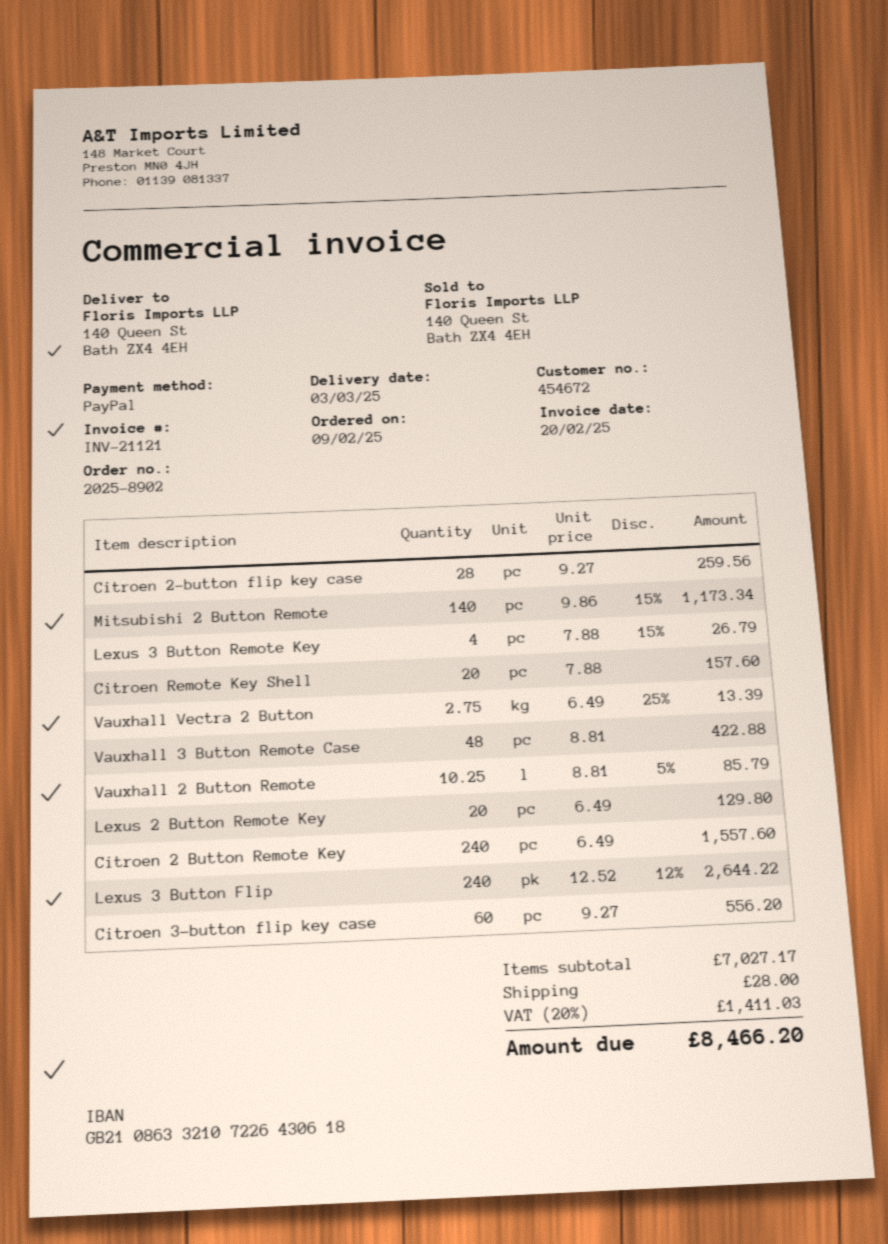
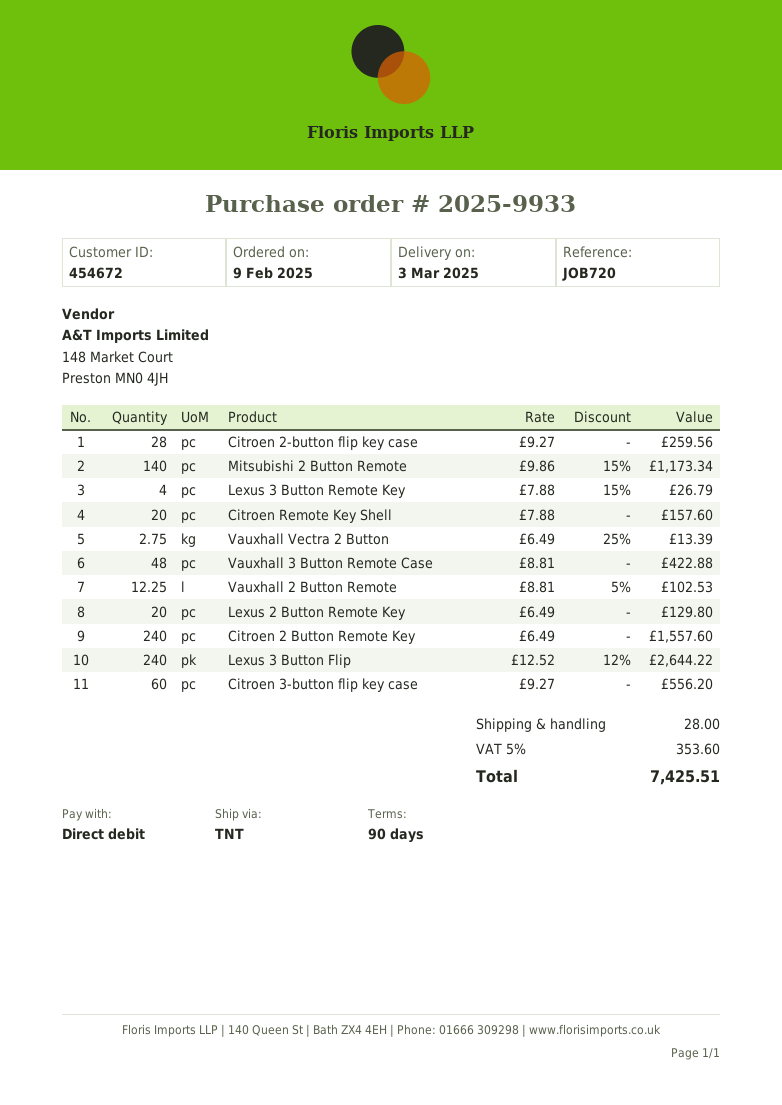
order number: 2025-8902 -> 2025-9933
payment method: PayPal -> direct debit
Vauxhall 2 Button Remote: 10.25 x 8.81 - 5% = 85.79 -> 12.25 x 8.81 - 5% = 102.53
tax: 20% = 1411.03 -> 5% = 353.60
total: 8466.20 -> 7425.51

